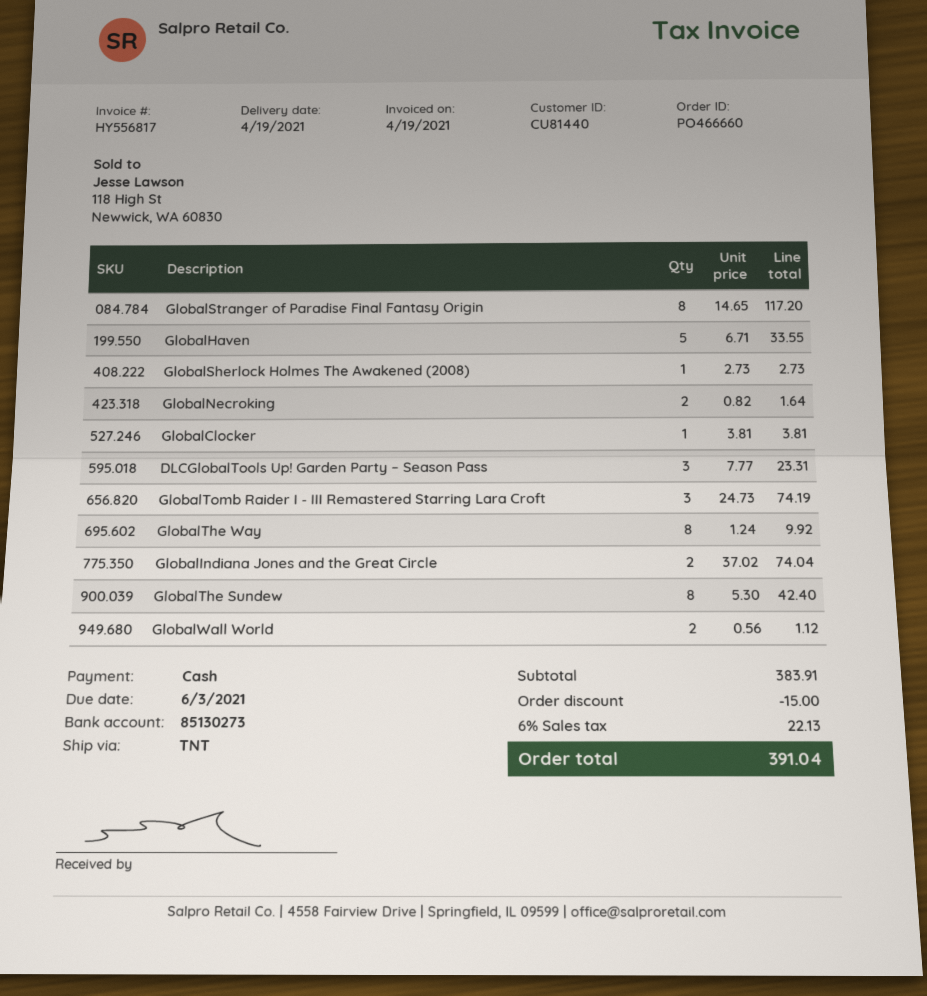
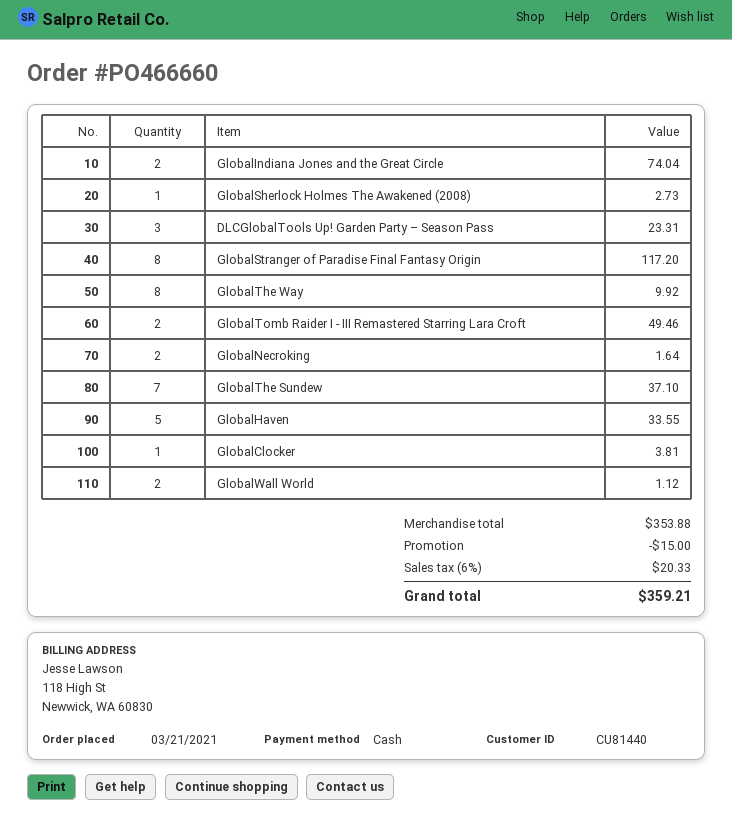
GlobalTomb Raider I - III Remastered Starring Lara Croft: 3 for 74.19 -> 2 for 49.46
GlobalThe Sundew: 8 for 42.40 -> 7 for 37.10
subtotal: 383.91 -> 353.88
tax: 6% = 22.13 -> 6% = 20.33
total: 391.04 -> 359.21

